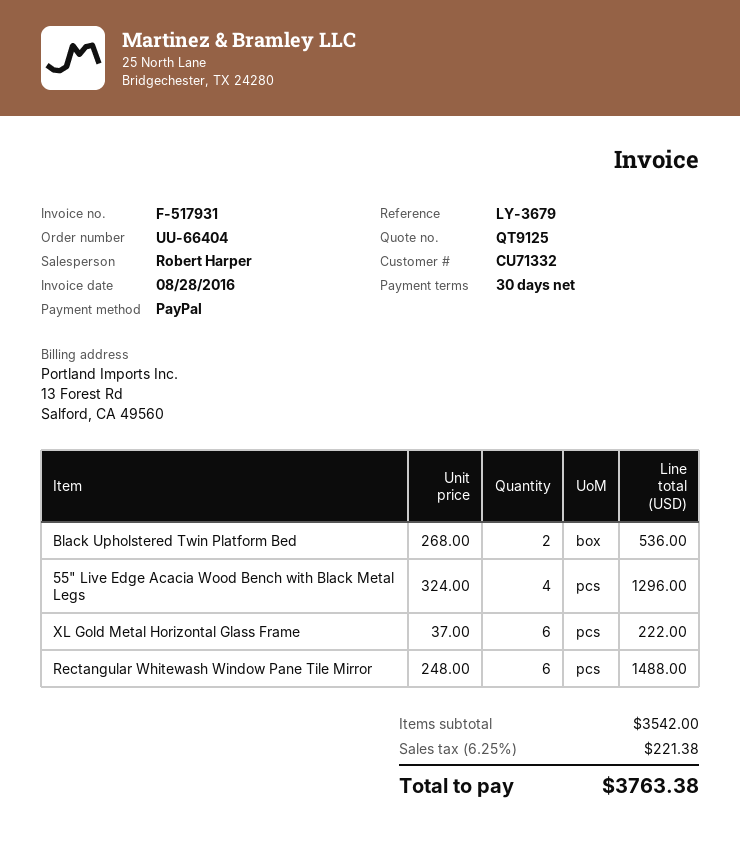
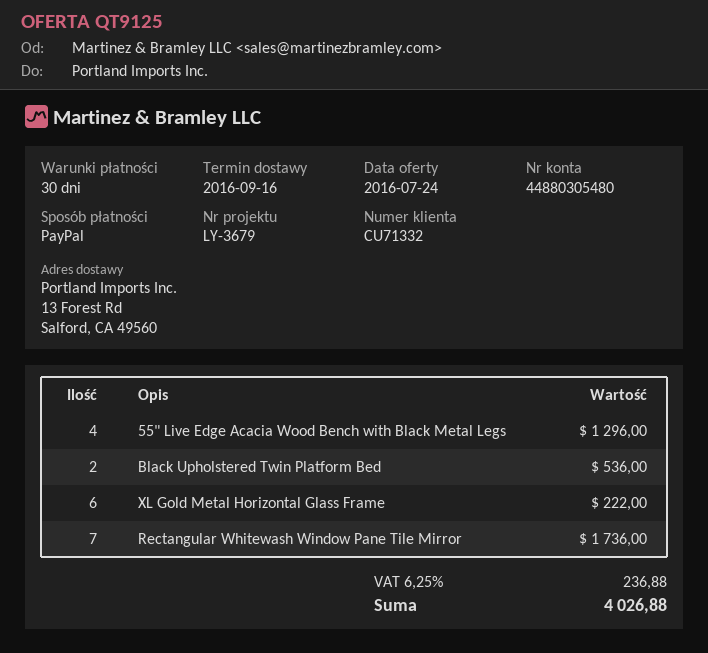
Rectangular Whitewash Window Pane Tile Mirror: 6 for 1488.00 -> 7 for 1736.00
tax: 6.25% = 221.38 -> 6.25% = 236.88
total: 3763.38 -> 4026.88

